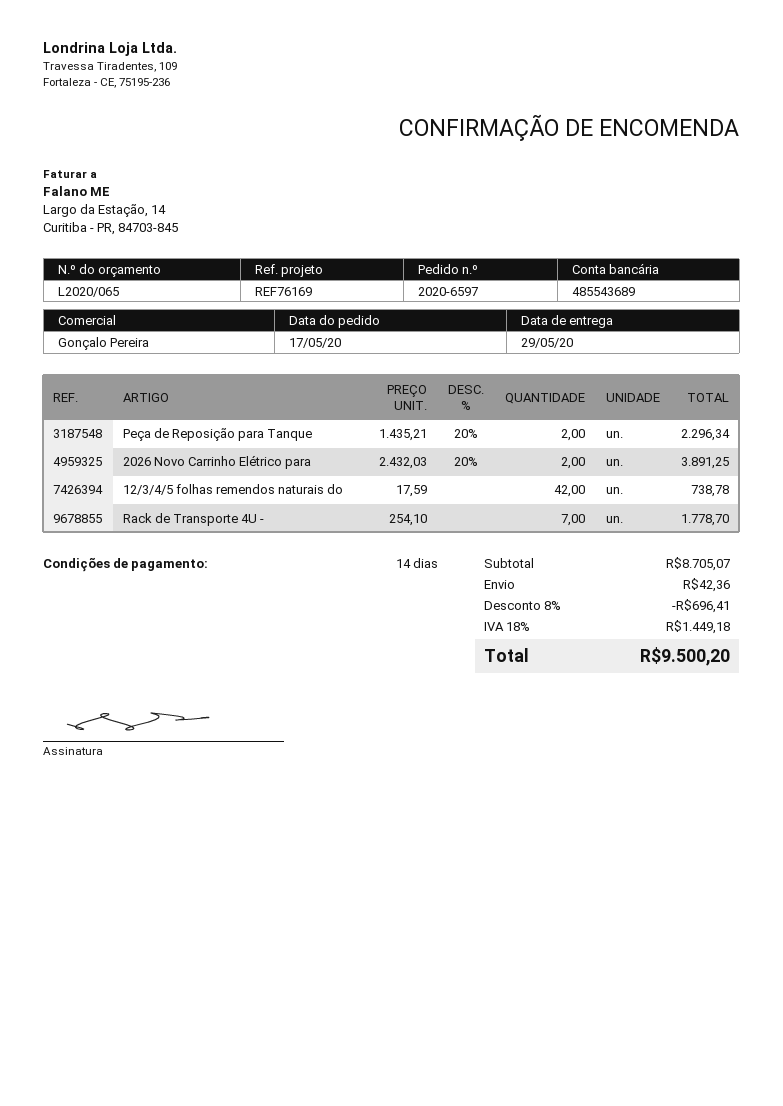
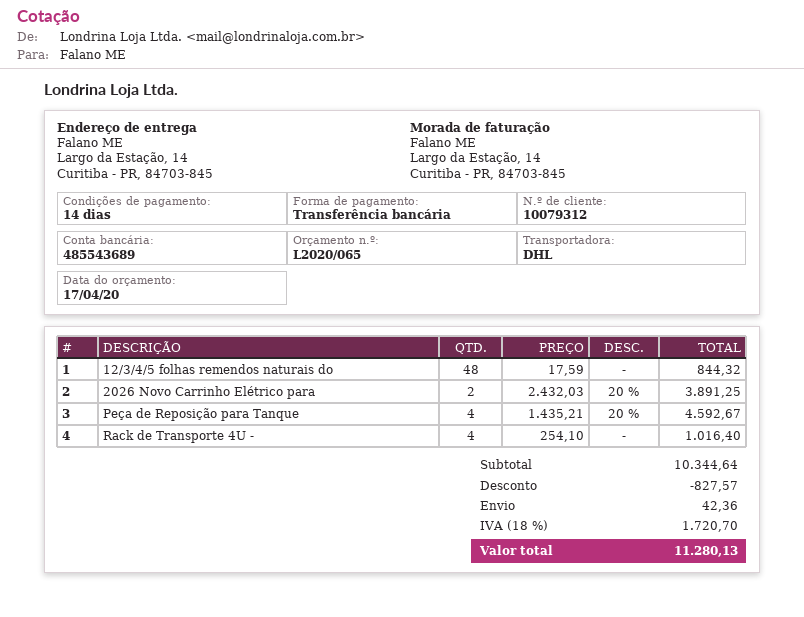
Peça de Reposição para Tanque: 2 x 1435.21 - 20% = 2296.34 -> 4 x 1435.21 - 20% = 4592.67
12/3/4/5 folhas remendos naturais do: 42 x 17.59 = 738.78 -> 48 x 17.59 = 844.32
Rack de Transporte 4U -: 7 x 254.10 = 1778.70 -> 4 x 254.10 = 1016.40
subtotal: 8705.07 -> 10344.64
discount: 696.41 -> 827.57
tax: 18% = 1449.18 -> 18% = 1720.70
total: 9500.20 -> 11280.13

